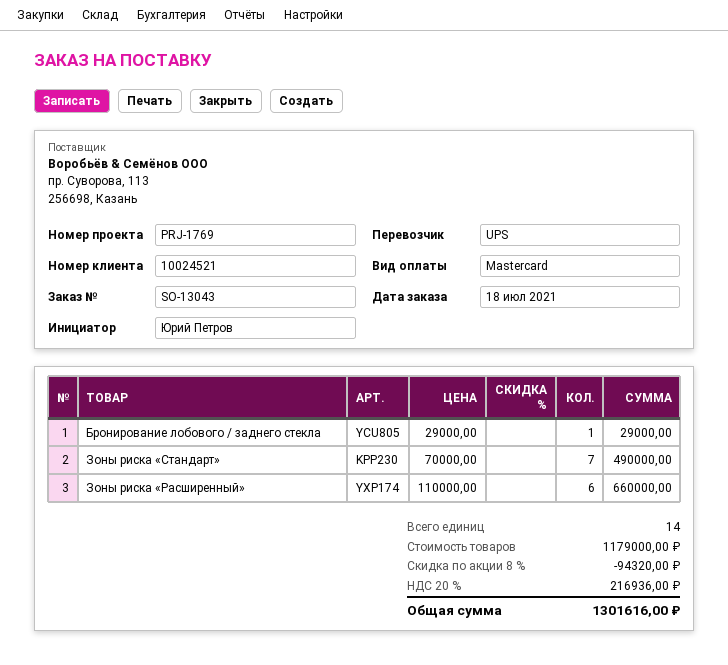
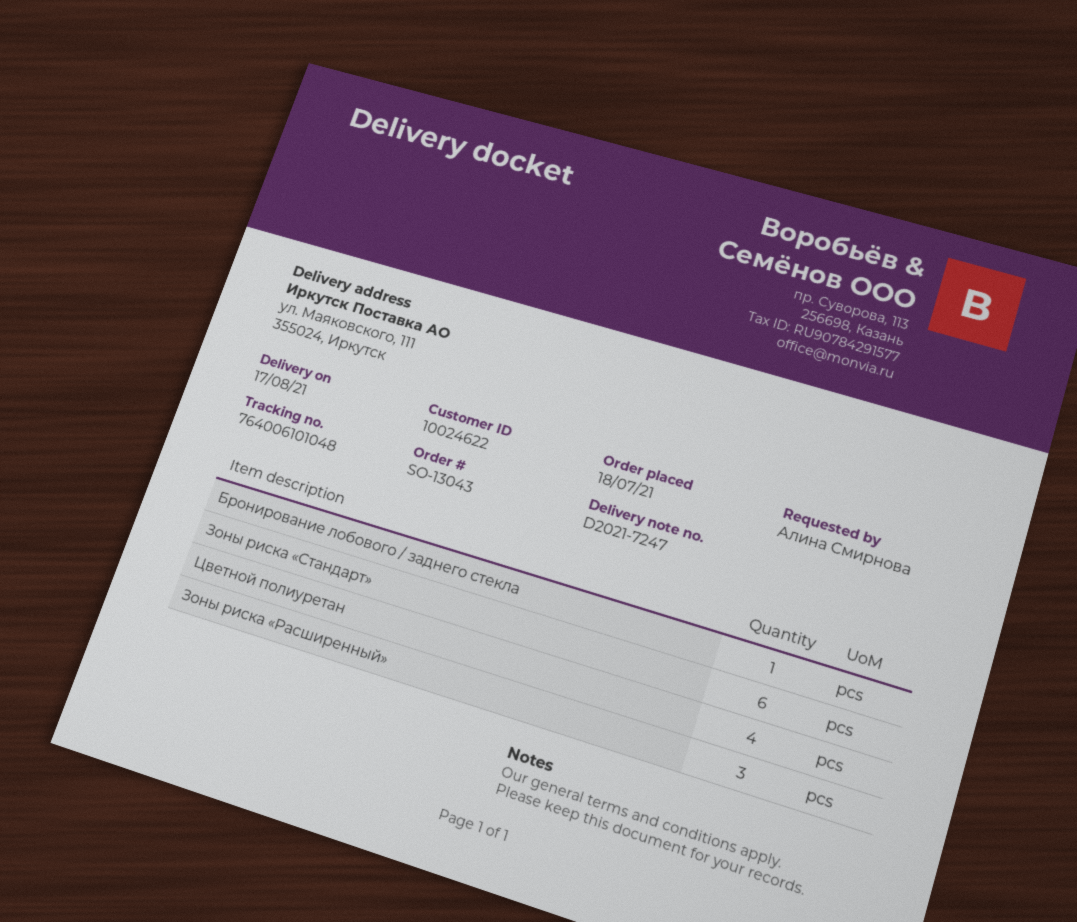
customer number: 10024521 -> 10024622
ordered by: Юрий Петров -> Алина Смирнова
Зоны риска «Стандарт»: 7 -> 6
Зоны риска «Расширенный»: 6 -> 3
Цветной полиуретан: none -> 4

